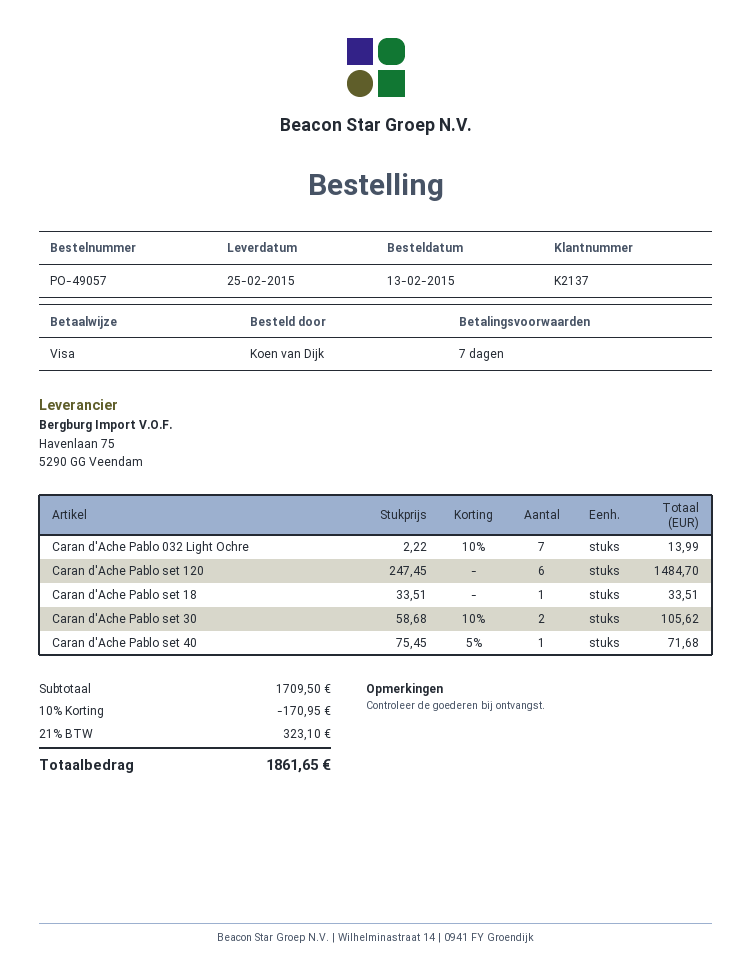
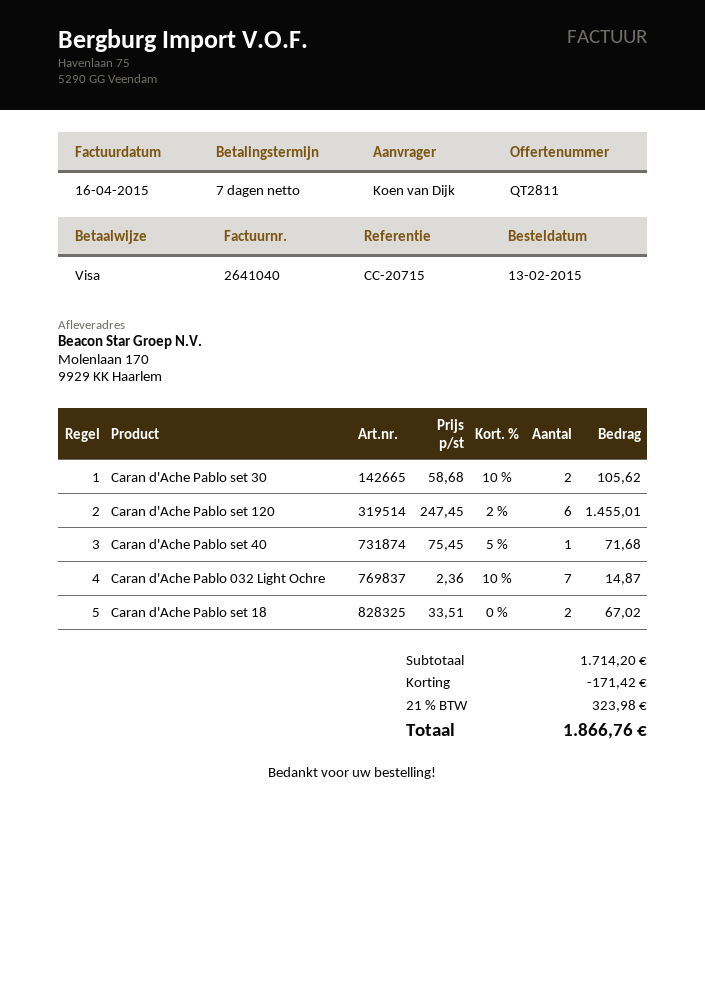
Caran d'Ache Pablo 032 Light Ochre: 7 x 2.22 - 10% = 13.99 -> 7 x 2.36 - 10% = 14.87
Caran d'Ache Pablo set 120: 6 x 247.45 = 1484.70 -> 6 x 247.45 - 2% = 1455.01
Caran d'Ache Pablo set 18: 1 x 33.51 = 33.51 -> 2 x 33.51 = 67.02
subtotal: 1709.50 -> 1714.20
discount: 170.95 -> 171.42
tax: 21% = 323.10 -> 21% = 323.98
total: 1861.65 -> 1866.76

